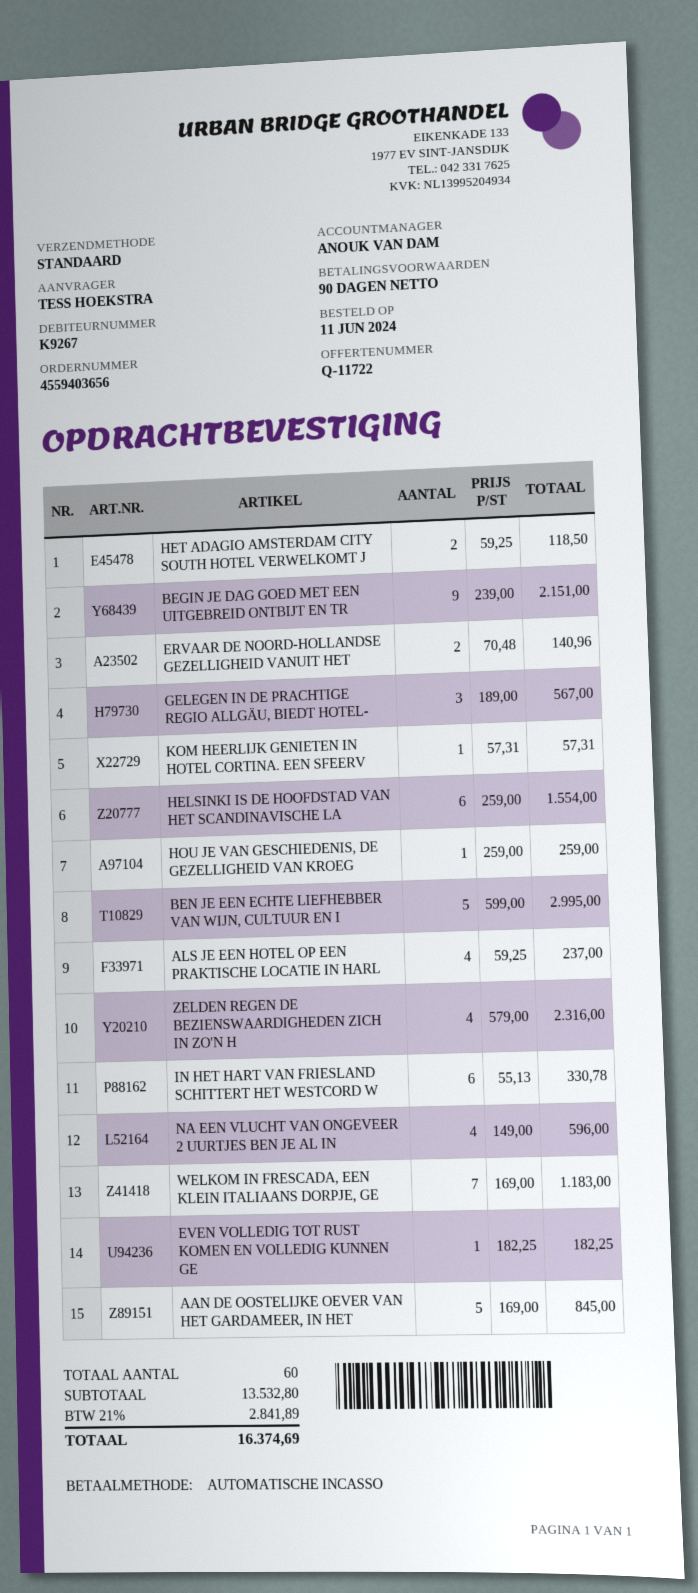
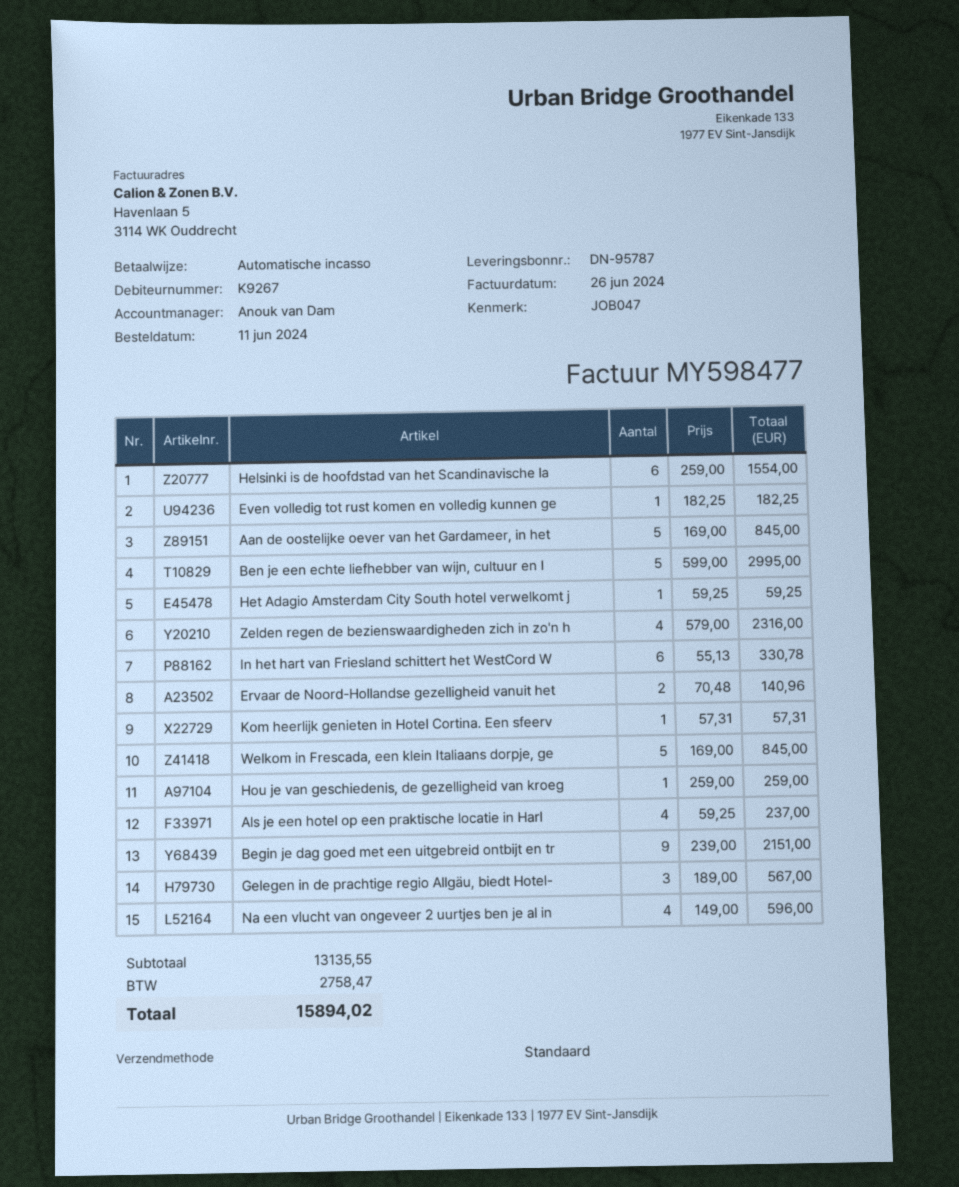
HET ADAGIO AMSTERDAM CITY SOUTH HOTEL VERWELKOMT J: 2 x 59.25 = 118.50 -> 1 x 59.25 = 59.25
WELKOM IN FRESCADA, EEN KLEIN ITALIAANS DORPJE, GE: 7 x 169.00 = 1183.00 -> 5 x 169.00 = 845.00
subtotal: 13532.80 -> 13135.55
tax: 2841.89 -> 2758.47
total: 16374.69 -> 15894.02

